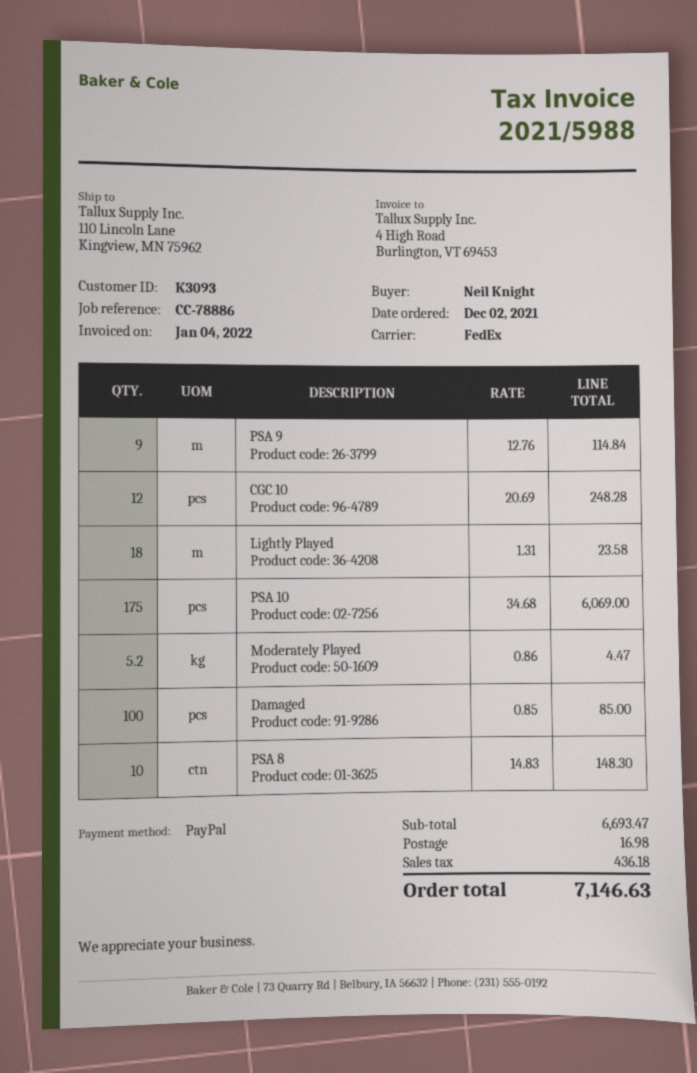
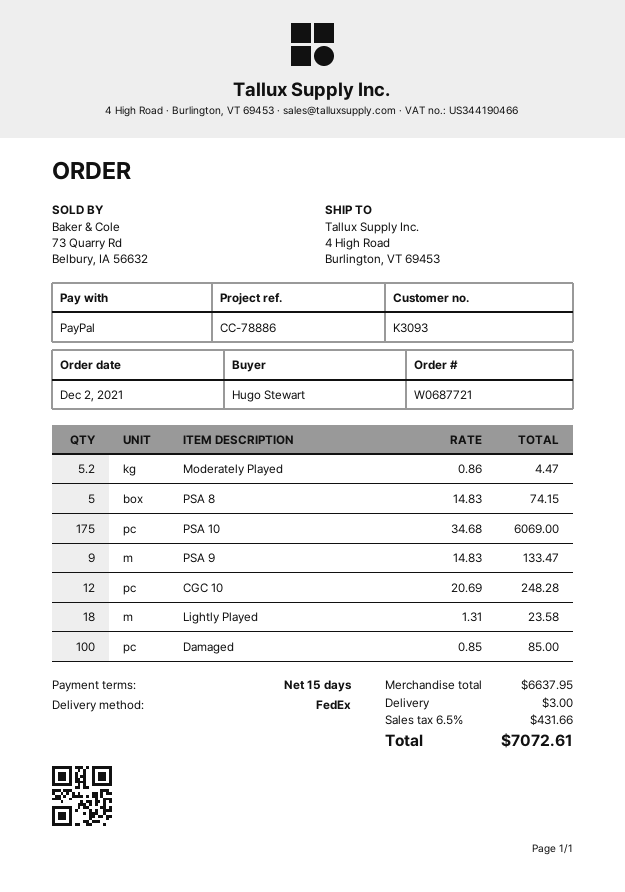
ordered by: Neil Knight -> Hugo Stewart
ship to: 110 Lincoln Lane, Kingview, MN 75962 -> 4 High Road, Burlington, VT 69453
PSA 9: 9 x 12.76 = 114.84 -> 9 x 14.83 = 133.47
PSA 8: 10 x 14.83 = 148.30 -> 5 x 14.83 = 74.15
subtotal: 6693.47 -> 6637.95
shipping: 16.98 -> 3.00
tax: 436.18 -> 431.66
total: 7146.63 -> 7072.61

